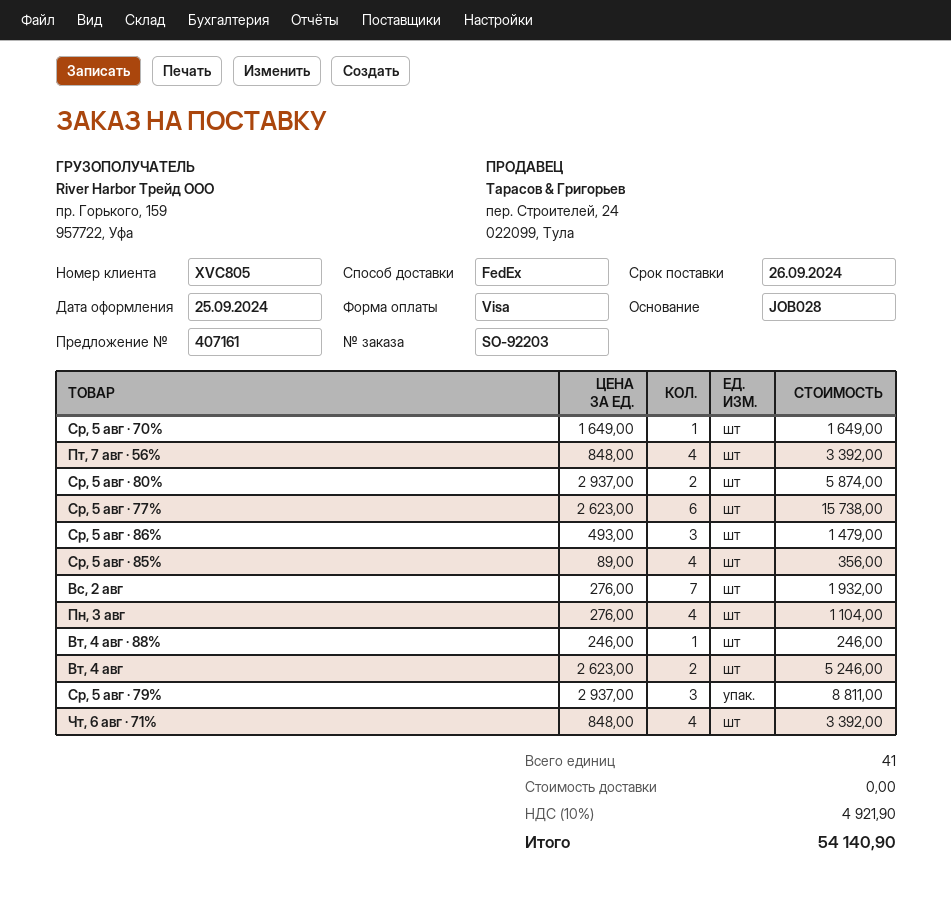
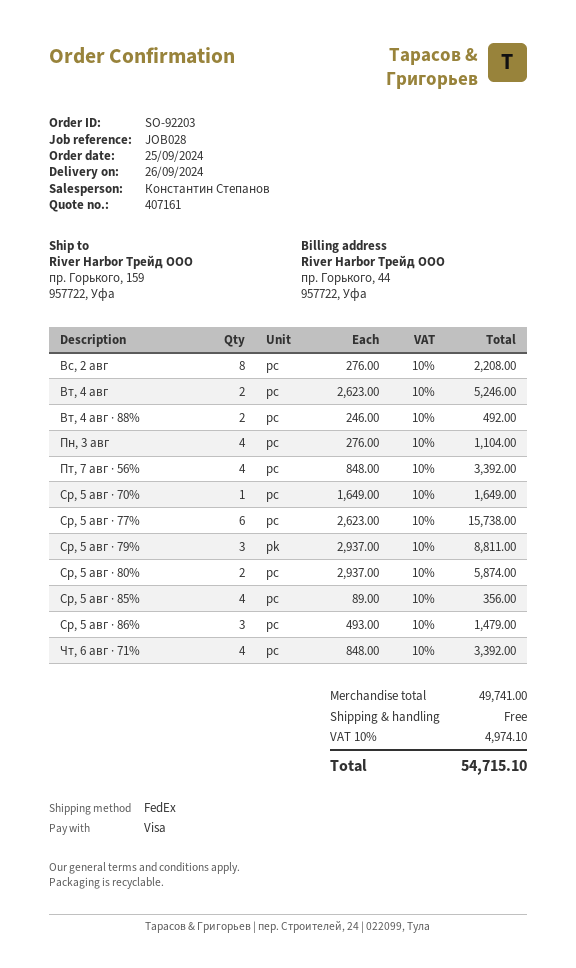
Вс, 2 авг: 7 x 276.00 = 1932.00 -> 8 x 276.00 = 2208.00
Вт, 4 авг · 88%: 1 x 246.00 = 246.00 -> 2 x 246.00 = 492.00
tax: 10% = 4921.90 -> 10% = 4974.10
total: 54140.90 -> 54715.10

